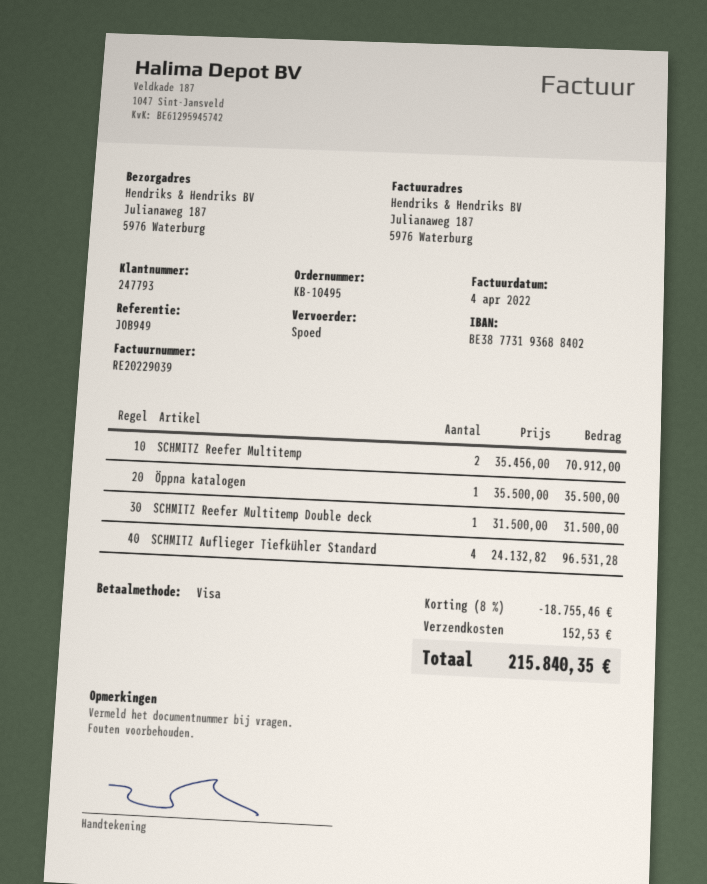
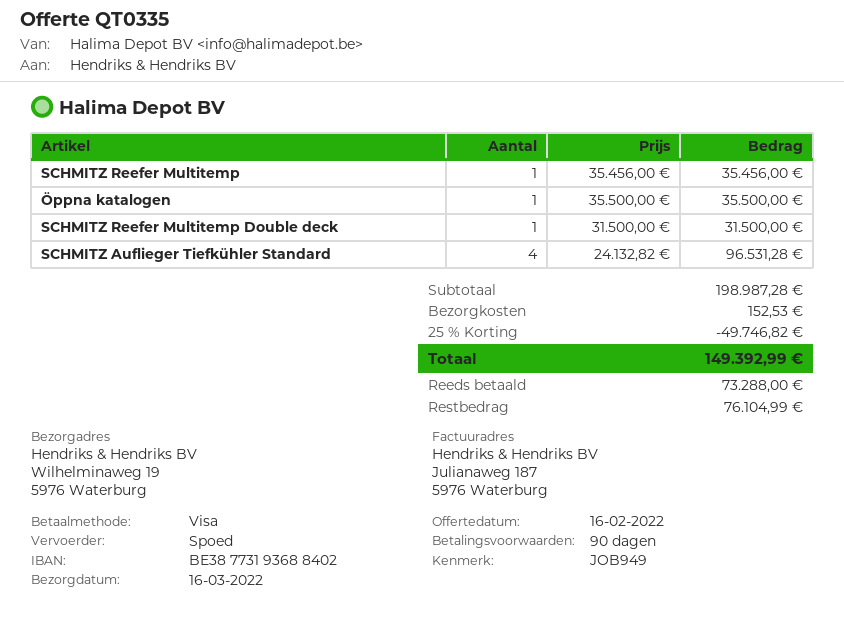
ship to: Julianaweg 187, 5976 Waterburg -> Wilhelminaweg 19, 5976 Waterburg
SCHMITZ Reefer Multitemp: 2 x 35456.00 = 70912.00 -> 1 x 35456.00 = 35456.00
discount: 8% = 18755.46 -> 25% = 49746.82
total: 215840.35 -> 149392.99

